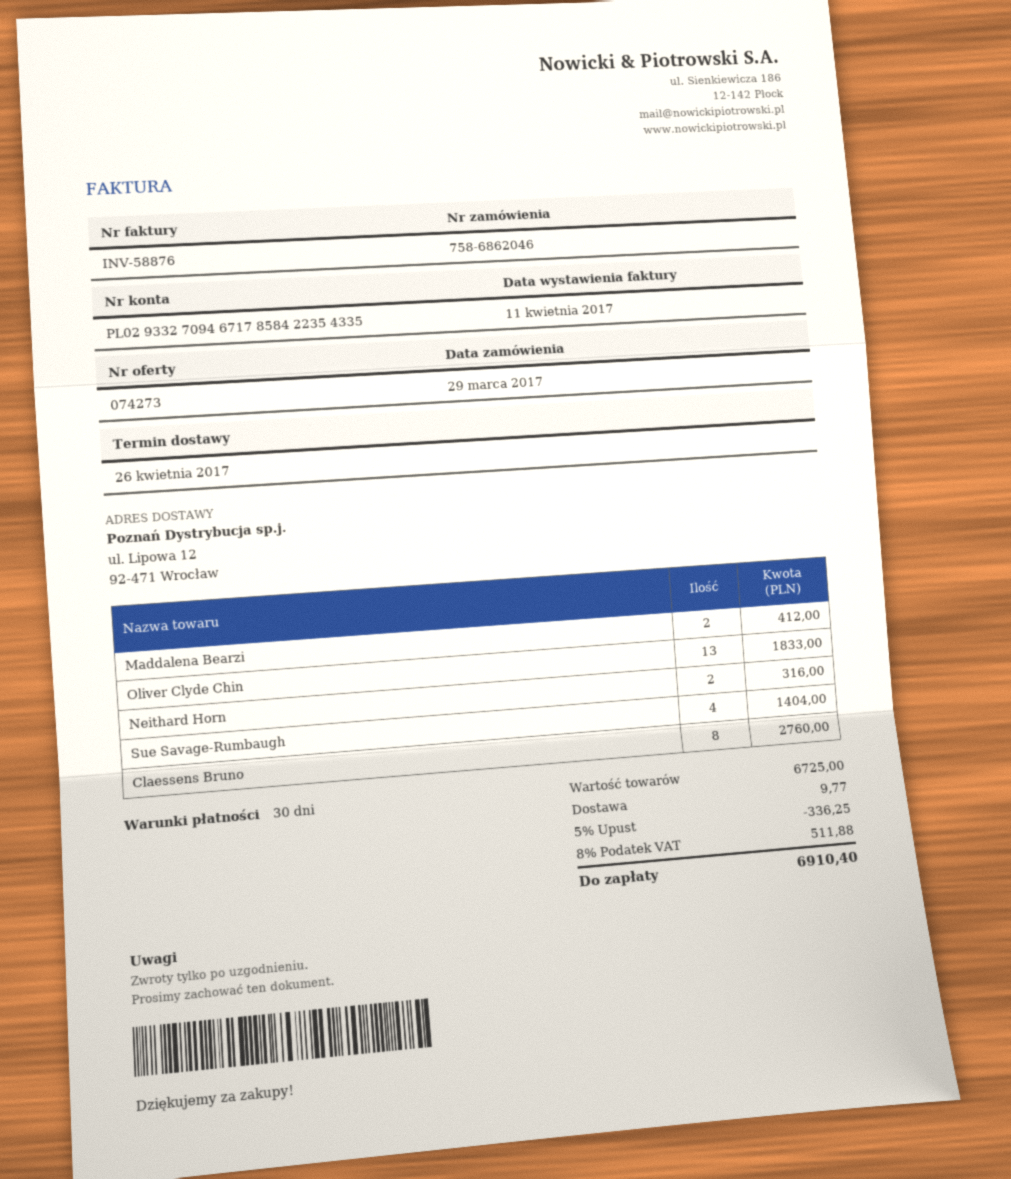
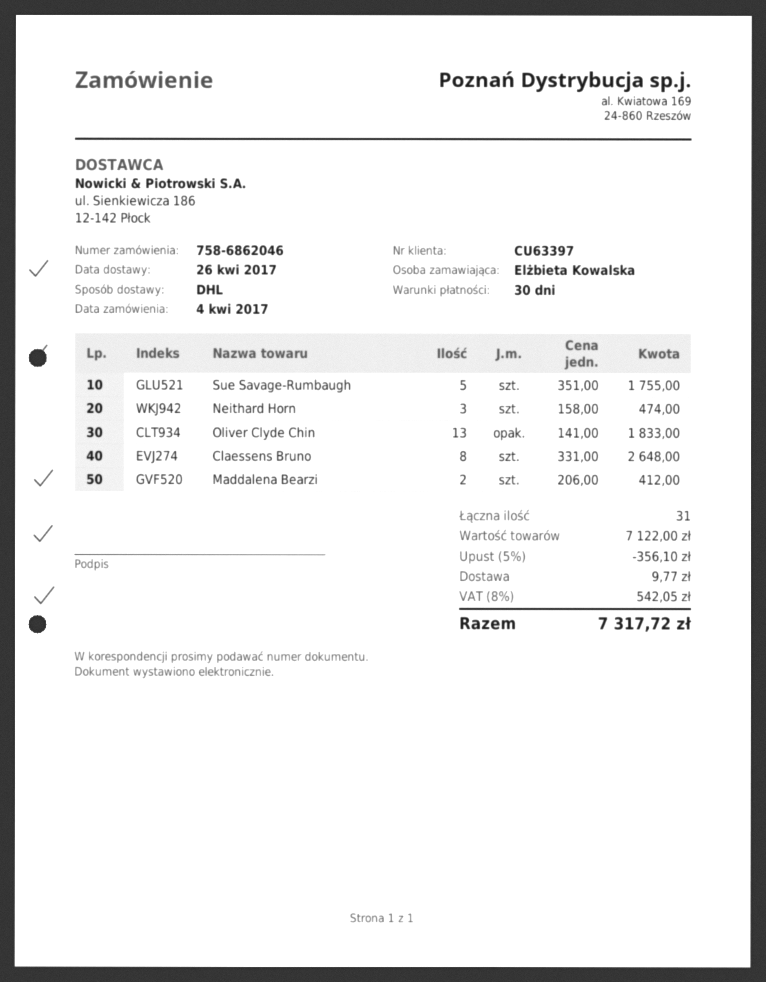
order date: 2017-03-29 -> 2017-04-04
Neithard Horn: 2 for 316.00 -> 3 for 474.00
Sue Savage-Rumbaugh: 4 for 1404.00 -> 5 for 1755.00
Claessens Bruno: 8 for 2760.00 -> 8 for 2648.00
subtotal: 6725.00 -> 7122.00
discount: 5% = 336.25 -> 5% = 356.10
tax: 8% = 511.88 -> 8% = 542.05
total: 6910.40 -> 7317.72

